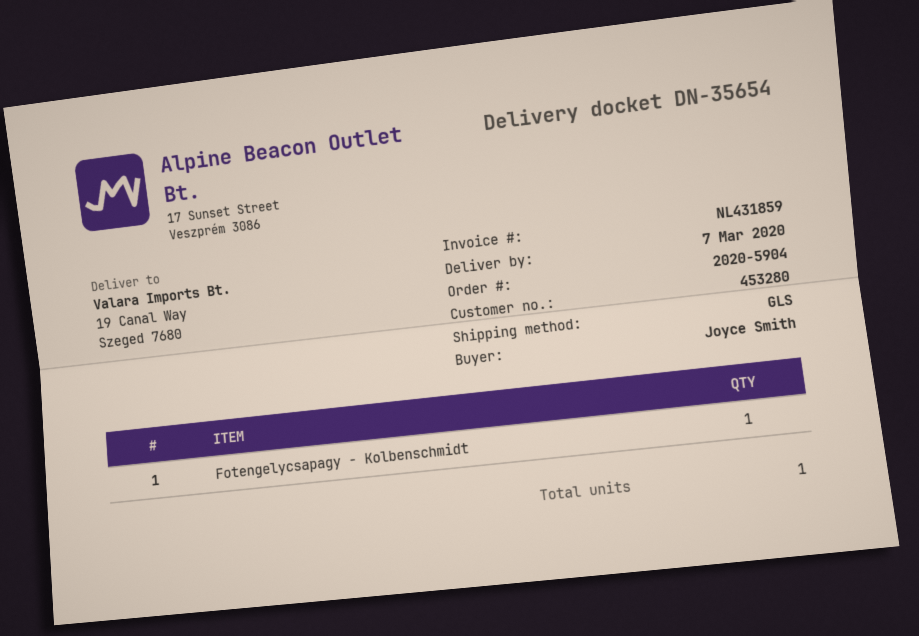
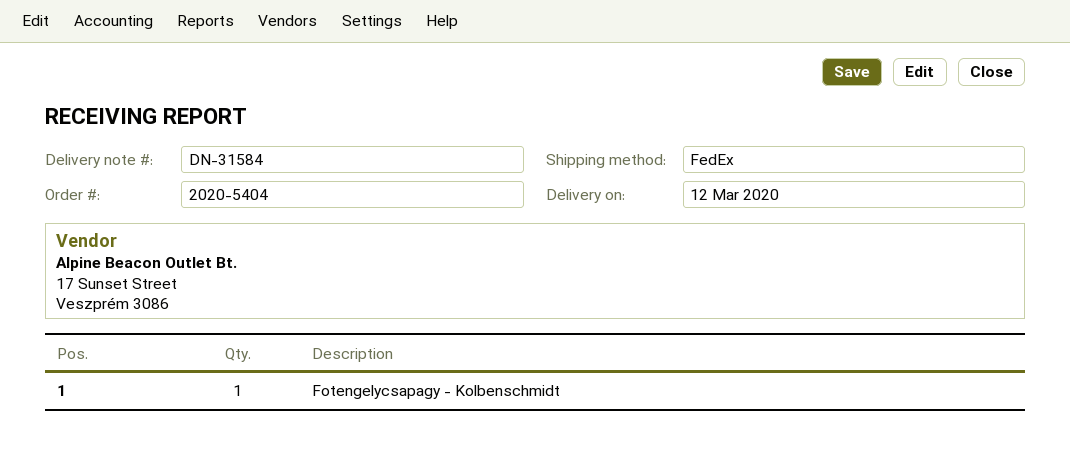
order number: 2020-5904 -> 2020-5404
delivery note number: DN-35654 -> DN-31584
delivery date: 2020-03-07 -> 2020-03-12
shipping method: GLS -> FedEx

